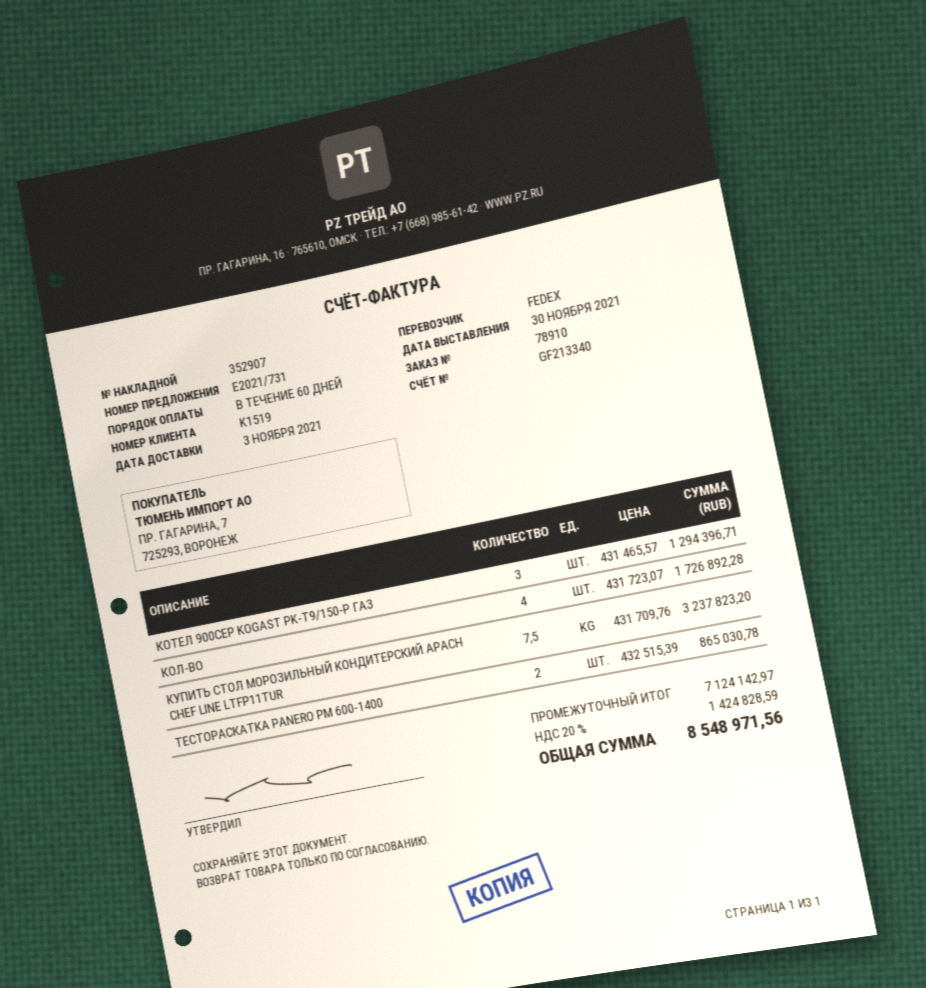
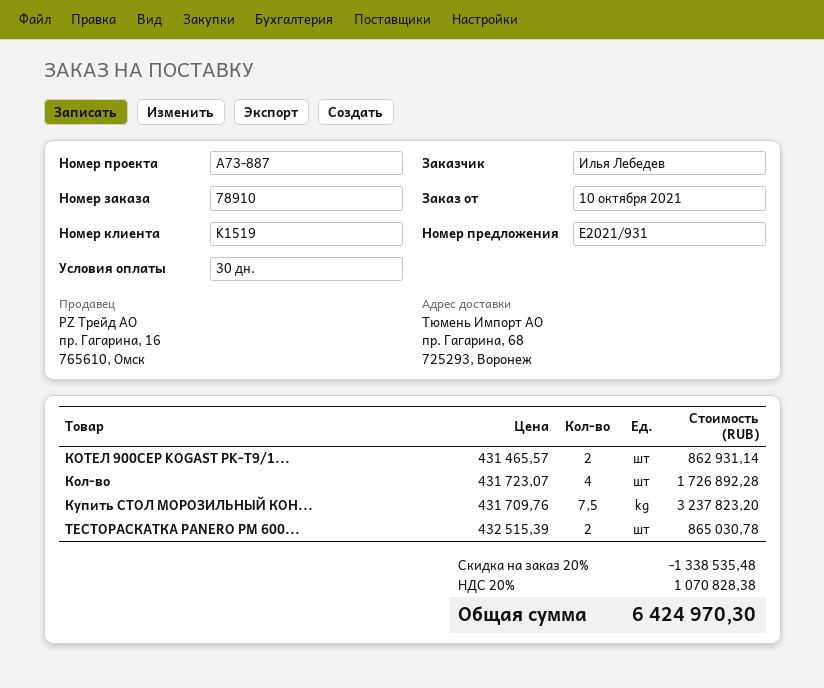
quote number: E2021/731 -> E2021/931
payment terms: 60 days -> 30 days
КОТЕЛ 900СЕР KOGAST PK-T9/150-P ГАЗ: 3 x 431465.57 = 1294396.71 -> 2 x 431465.57 = 862931.14
discount: none -> 20% = 1338535.48
tax: 20% = 1424828.59 -> 20% = 1070828.38
total: 8548971.56 -> 6424970.30

